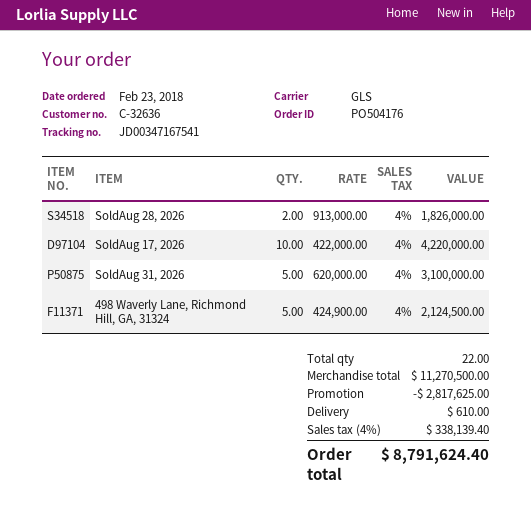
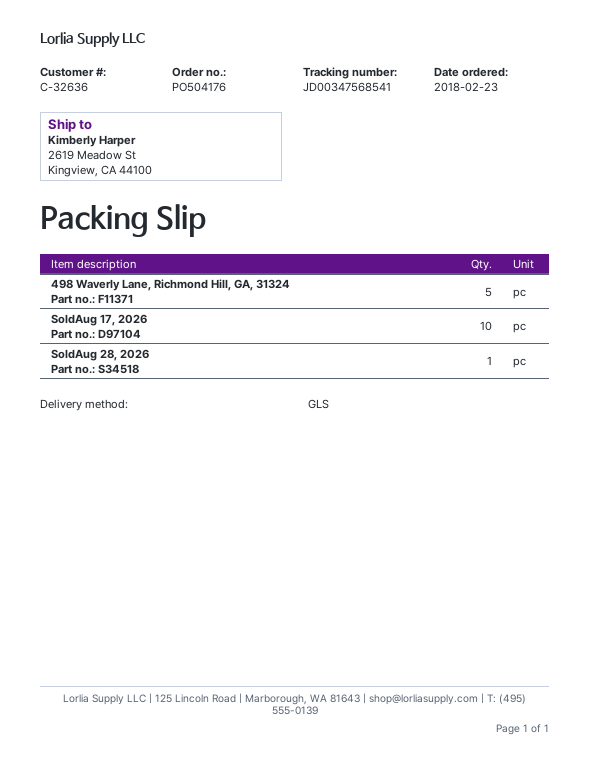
tracking number: JD00347167541 -> JD00347568541
SoldAug 28, 2026: 2 -> 1
SoldAug 31, 2026: 5 -> none

